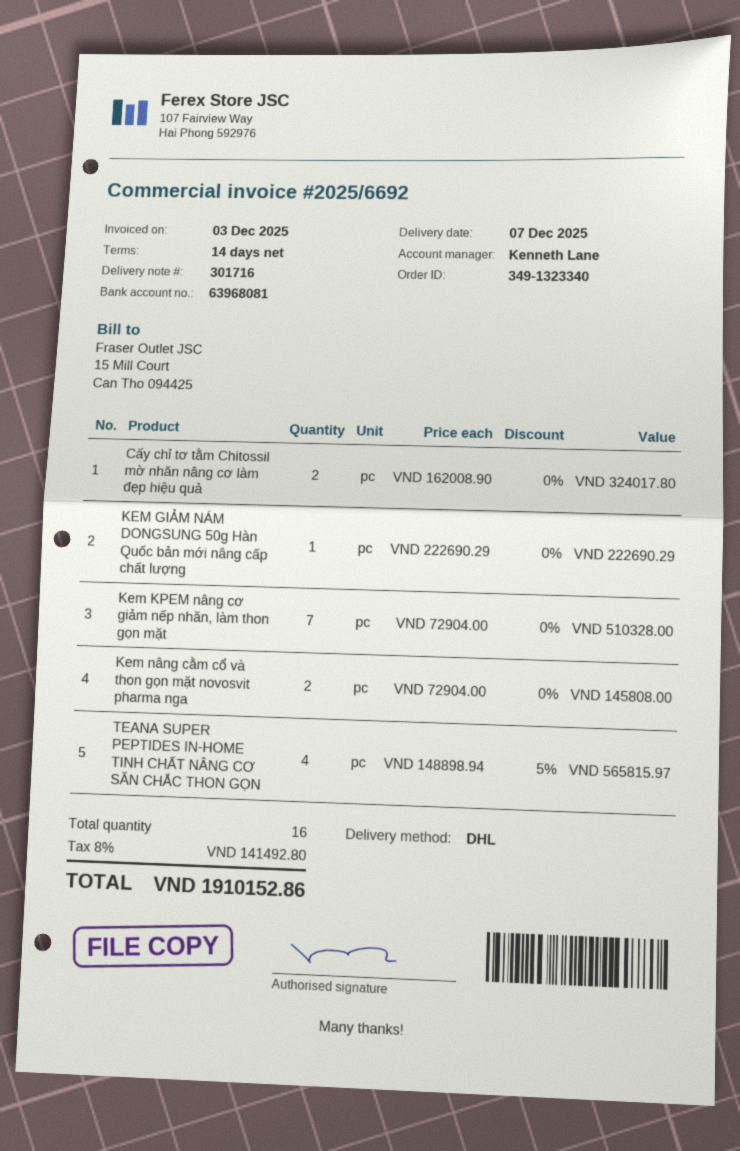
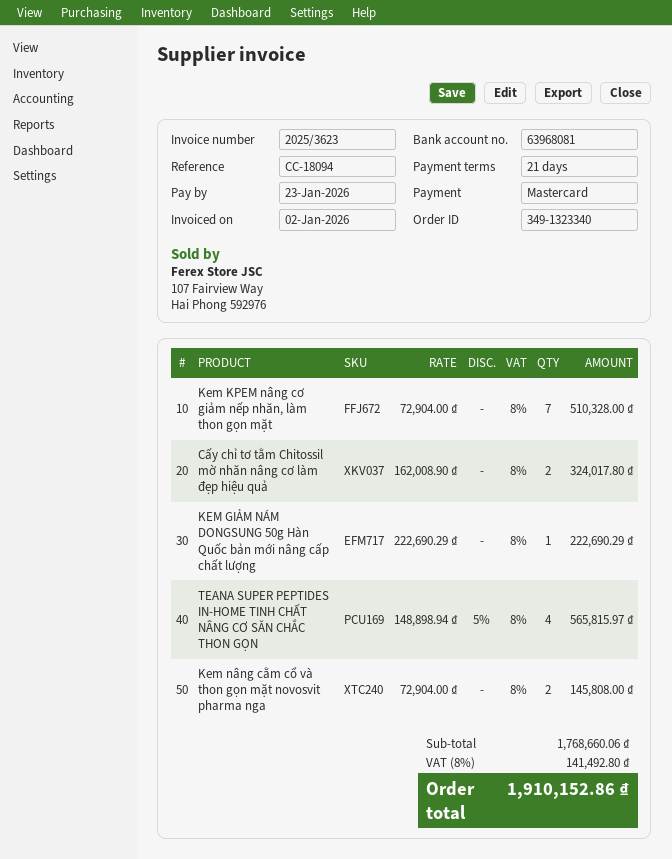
invoice number: 2025/6692 -> 2025/3623
invoice date: 2025-12-03 -> 2026-01-02
payment terms: 14 days -> 21 days

